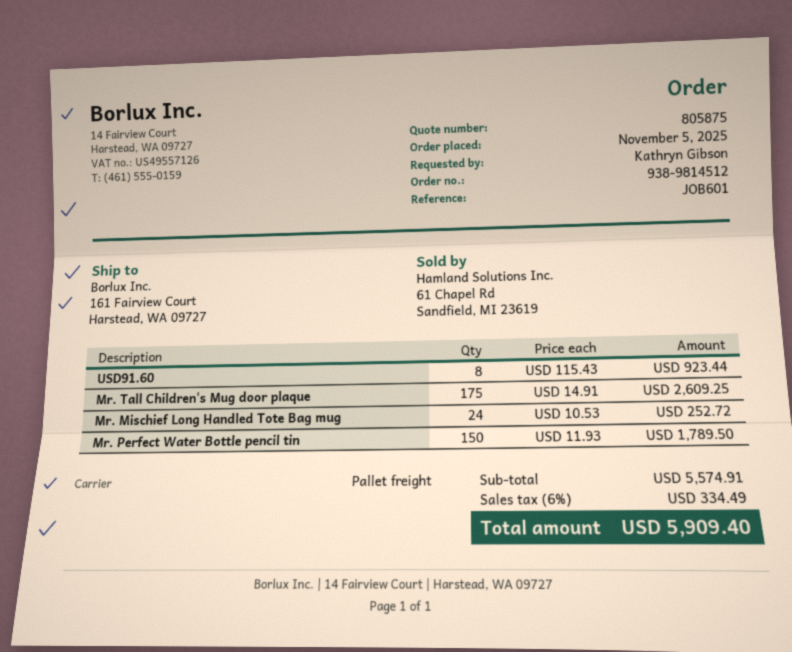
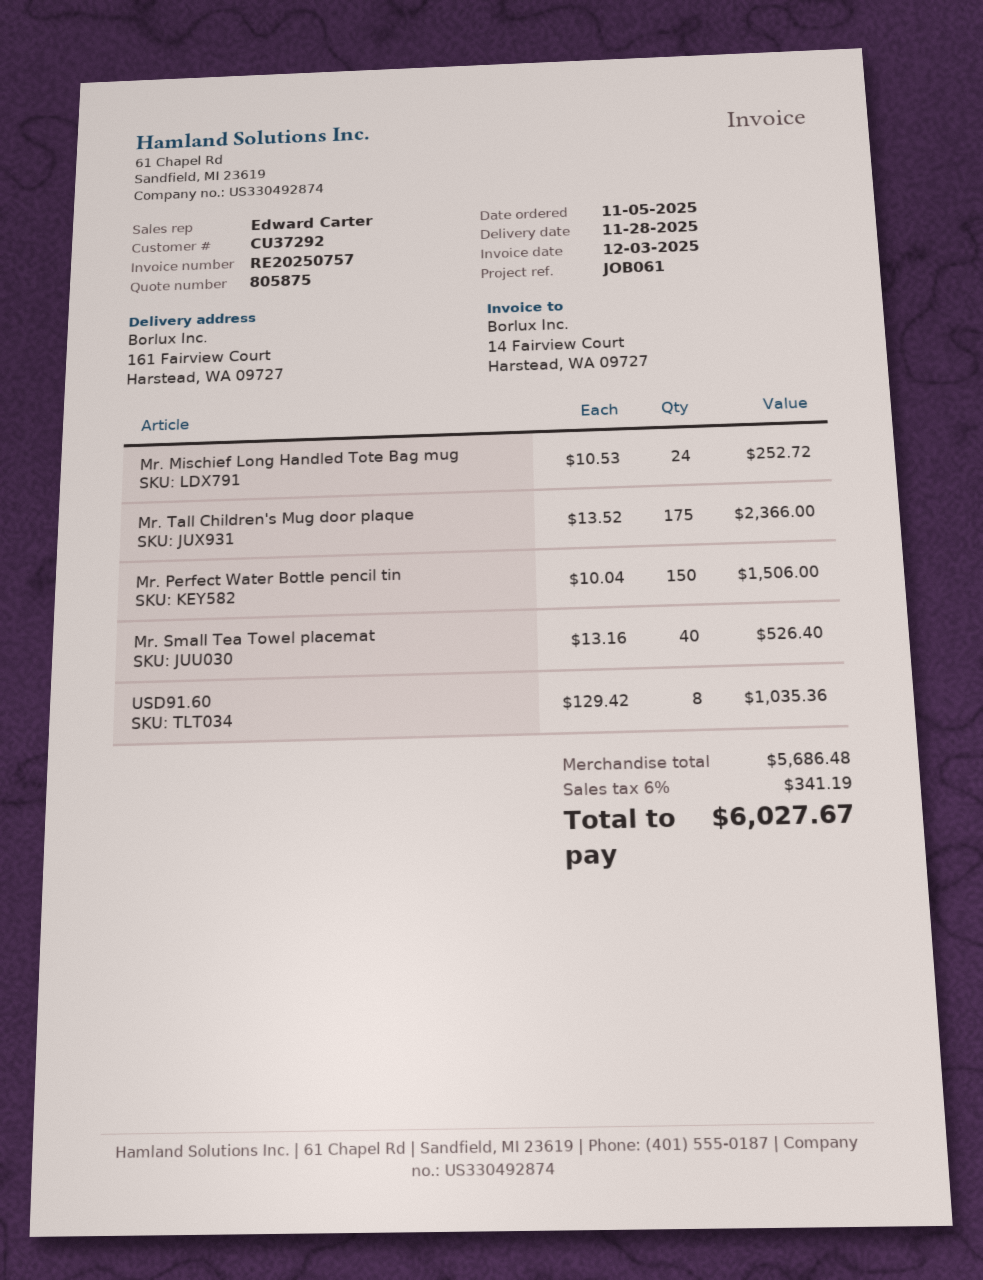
reference: JOB601 -> JOB061
USD91.60: 8 x 115.43 = 923.44 -> 8 x 129.42 = 1035.36
Mr. Tall Children's Mug door plaque: 175 x 14.91 = 2609.25 -> 175 x 13.52 = 2366.00
Mr. Perfect Water Bottle pencil tin: 150 x 11.93 = 1789.50 -> 150 x 10.04 = 1506.00
Mr. Small Tea Towel placemat: none -> 40 x 13.16 = 526.40
subtotal: 5574.91 -> 5686.48
tax: 6% = 334.49 -> 6% = 341.19
total: 5909.40 -> 6027.67

